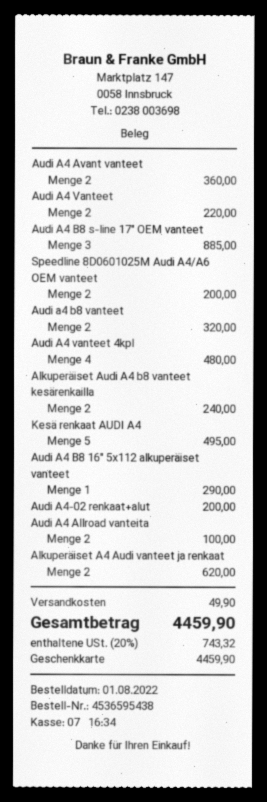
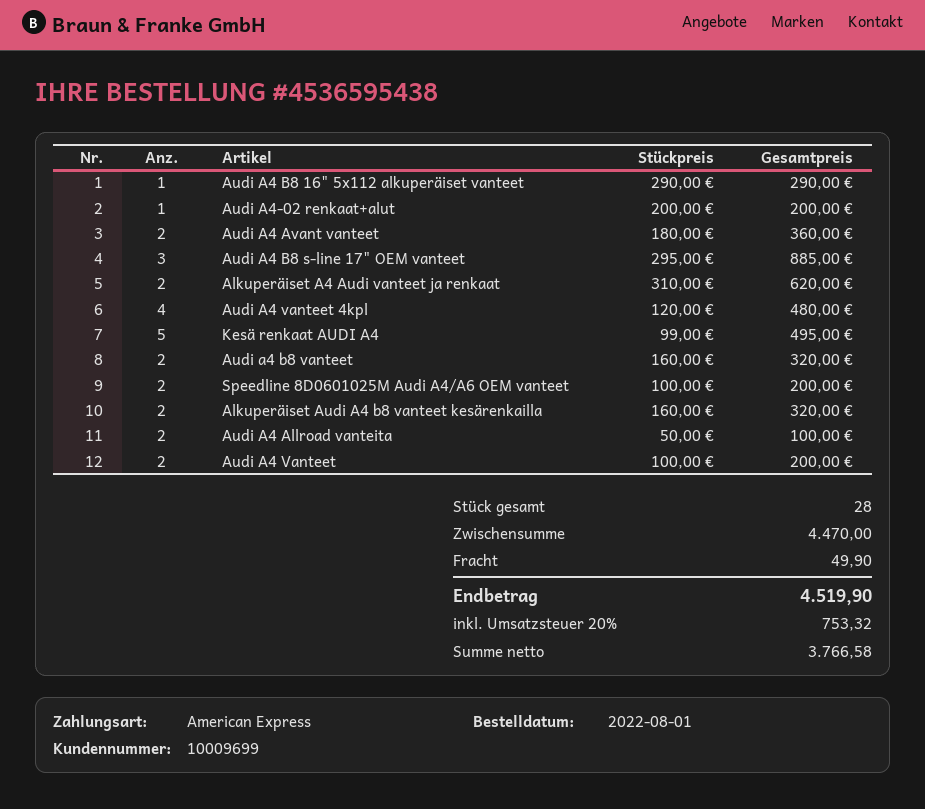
payment method: gift card -> American Express
Audi A4 Vanteet: 2 for 220.00 -> 2 for 200.00
Alkuperäiset Audi A4 b8 vanteet kesärenkailla: 2 for 240.00 -> 2 for 320.00
tax: 20% = 743.32 -> 20% = 753.32
total: 4459.90 -> 4519.90

